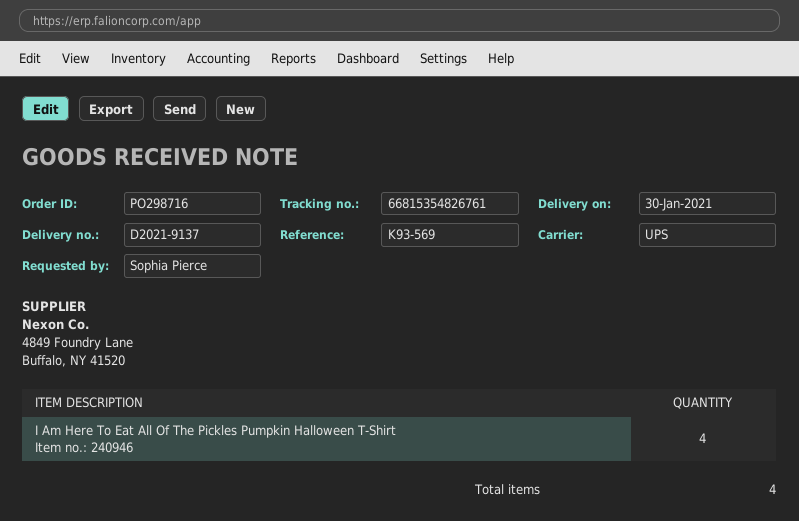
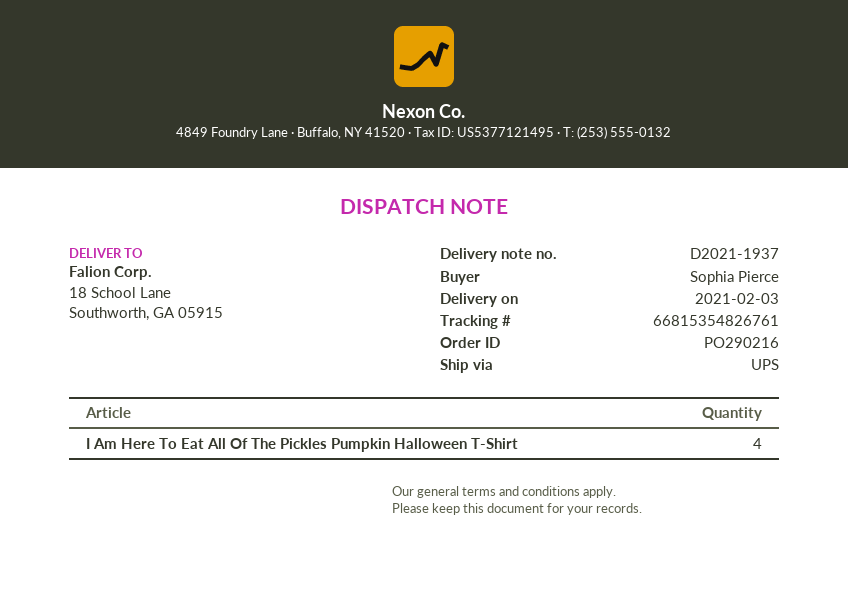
order number: PO298716 -> PO290216
delivery note number: D2021-9137 -> D2021-1937
delivery date: 2021-01-30 -> 2021-02-03

